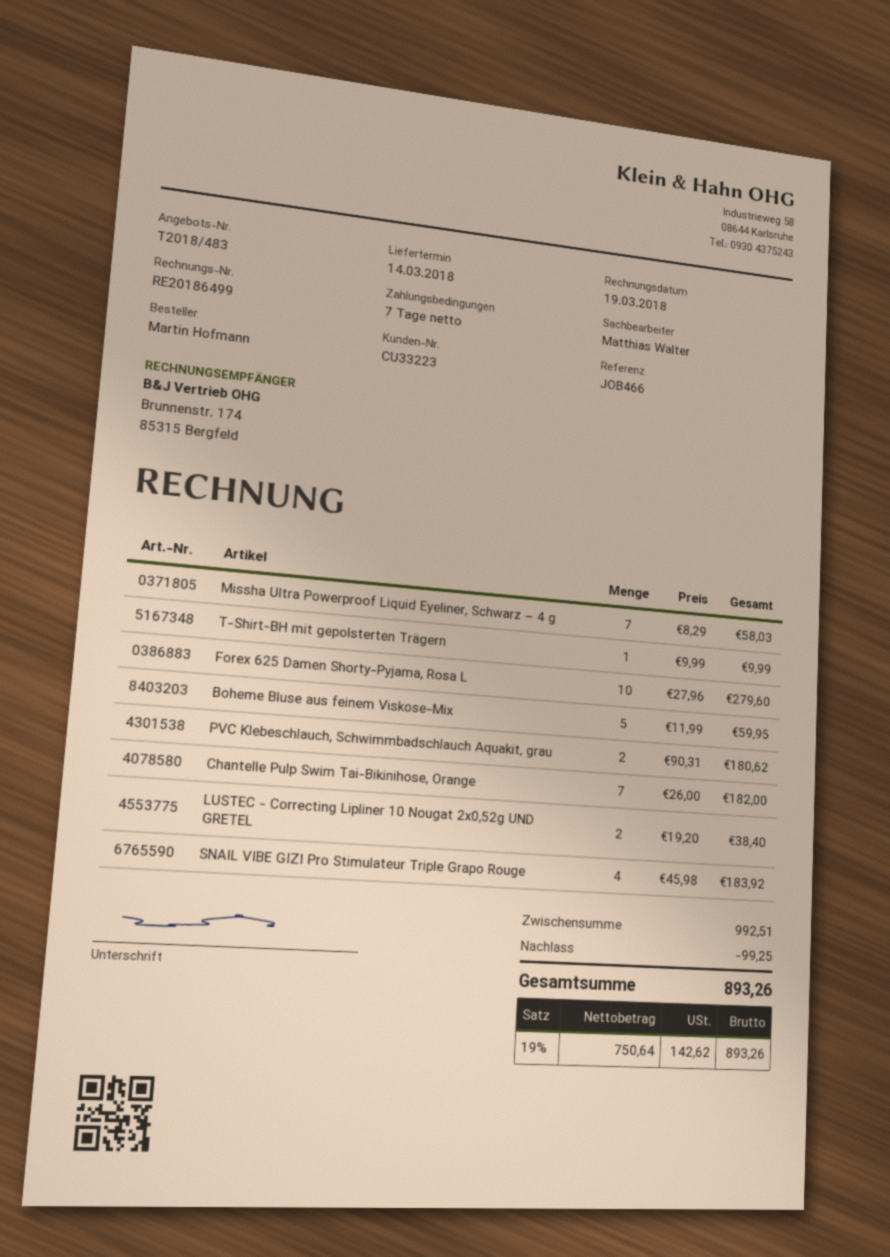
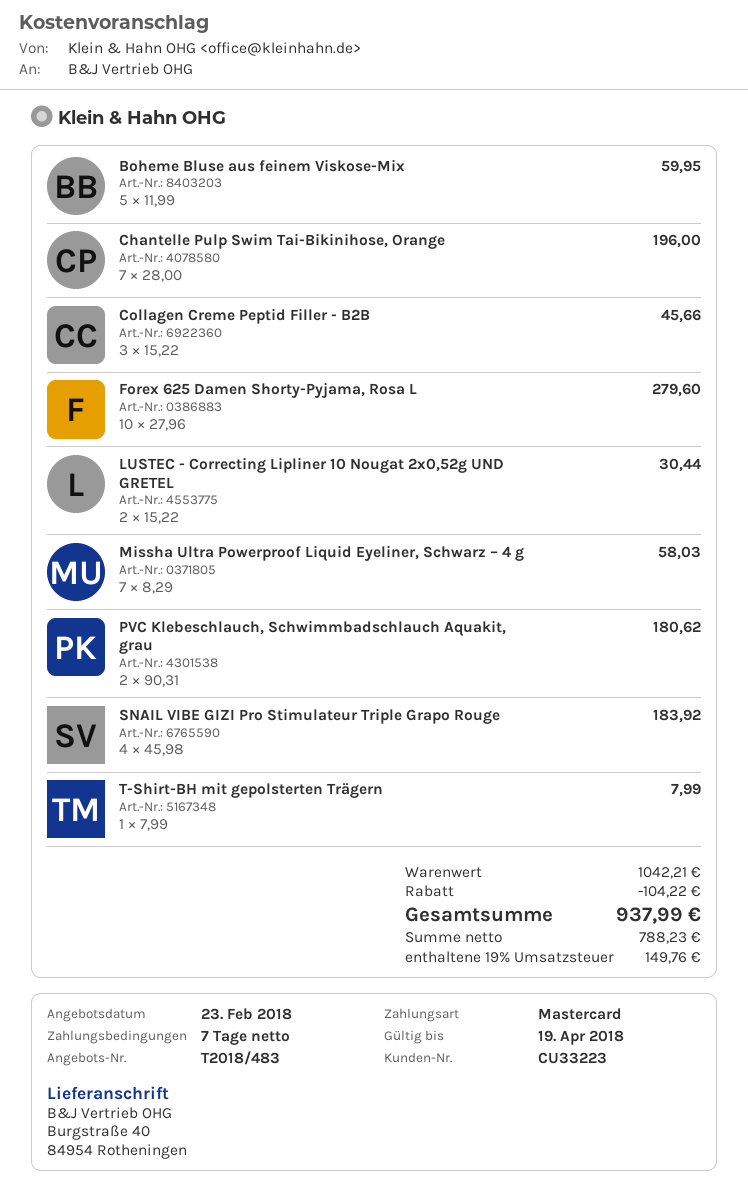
T-Shirt-BH mit gepolsterten Trägern: 1 x 9.99 = 9.99 -> 1 x 7.99 = 7.99
Chantelle Pulp Swim Tai-Bikinihose, Orange: 7 x 26.00 = 182.00 -> 7 x 28.00 = 196.00
LUSTEC - Correcting Lipliner 10 Nougat 2x0,52g UND GRETEL: 2 x 19.20 = 38.40 -> 2 x 15.22 = 30.44
Collagen Creme Peptid Filler - B2B: none -> 3 x 15.22 = 45.66
subtotal: 992.51 -> 1042.21
discount: 99.25 -> 104.22
net: 750.64 -> 788.23
tax: 19% = 142.62 -> 19% = 149.76
total: 893.26 -> 937.99

